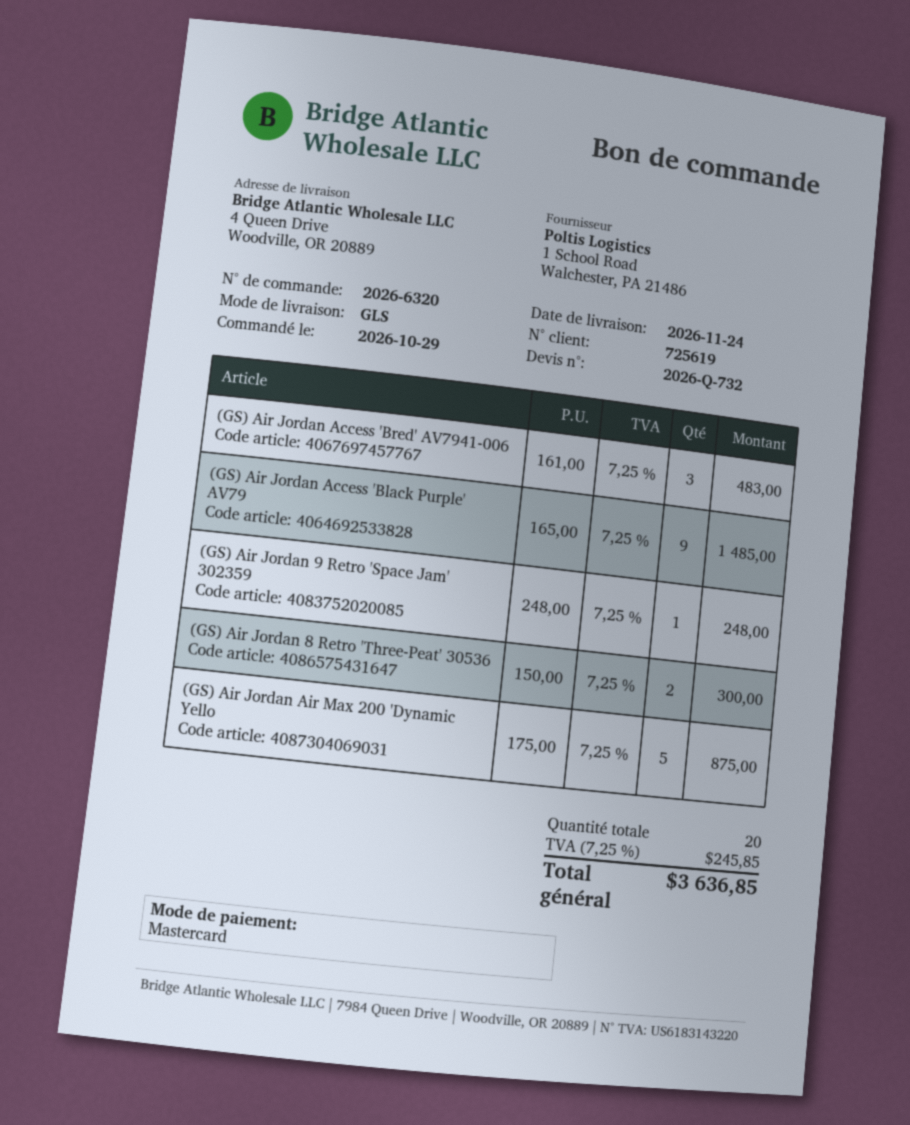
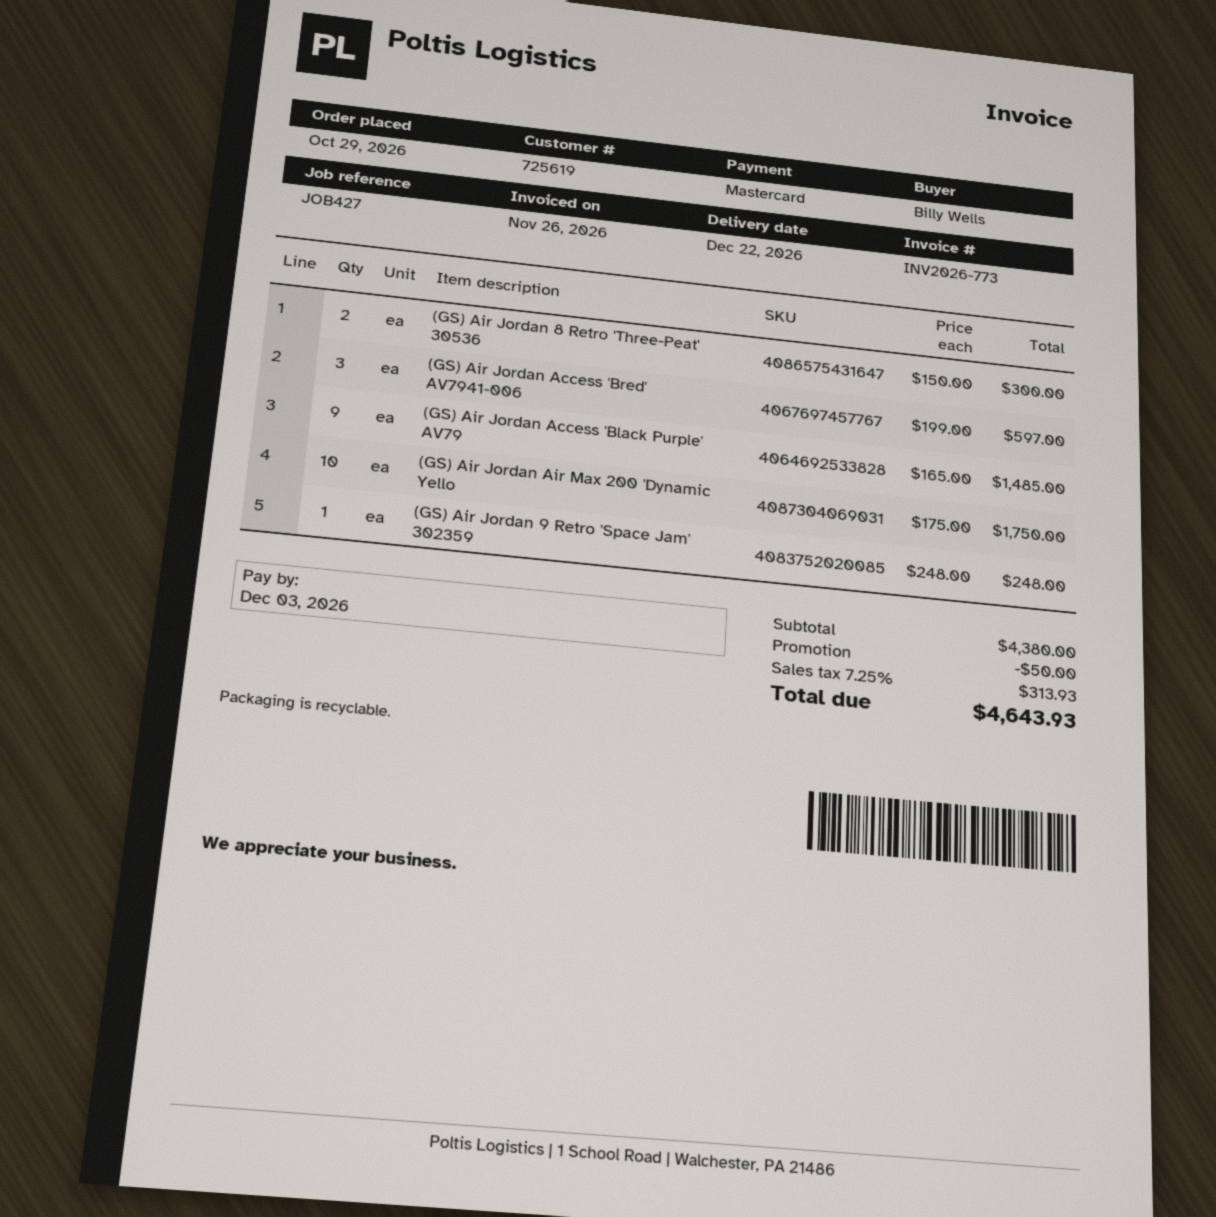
delivery date: 2026-11-24 -> 2026-12-22
(GS) Air Jordan Access 'Bred' AV7941-006: 3 x 161.00 = 483.00 -> 3 x 199.00 = 597.00
(GS) Air Jordan Air Max 200 'Dynamic Yello: 5 x 175.00 = 875.00 -> 10 x 175.00 = 1750.00
discount: none -> 50.00
tax: 7.25% = 245.85 -> 7.25% = 313.93
total: 3636.85 -> 4643.93

